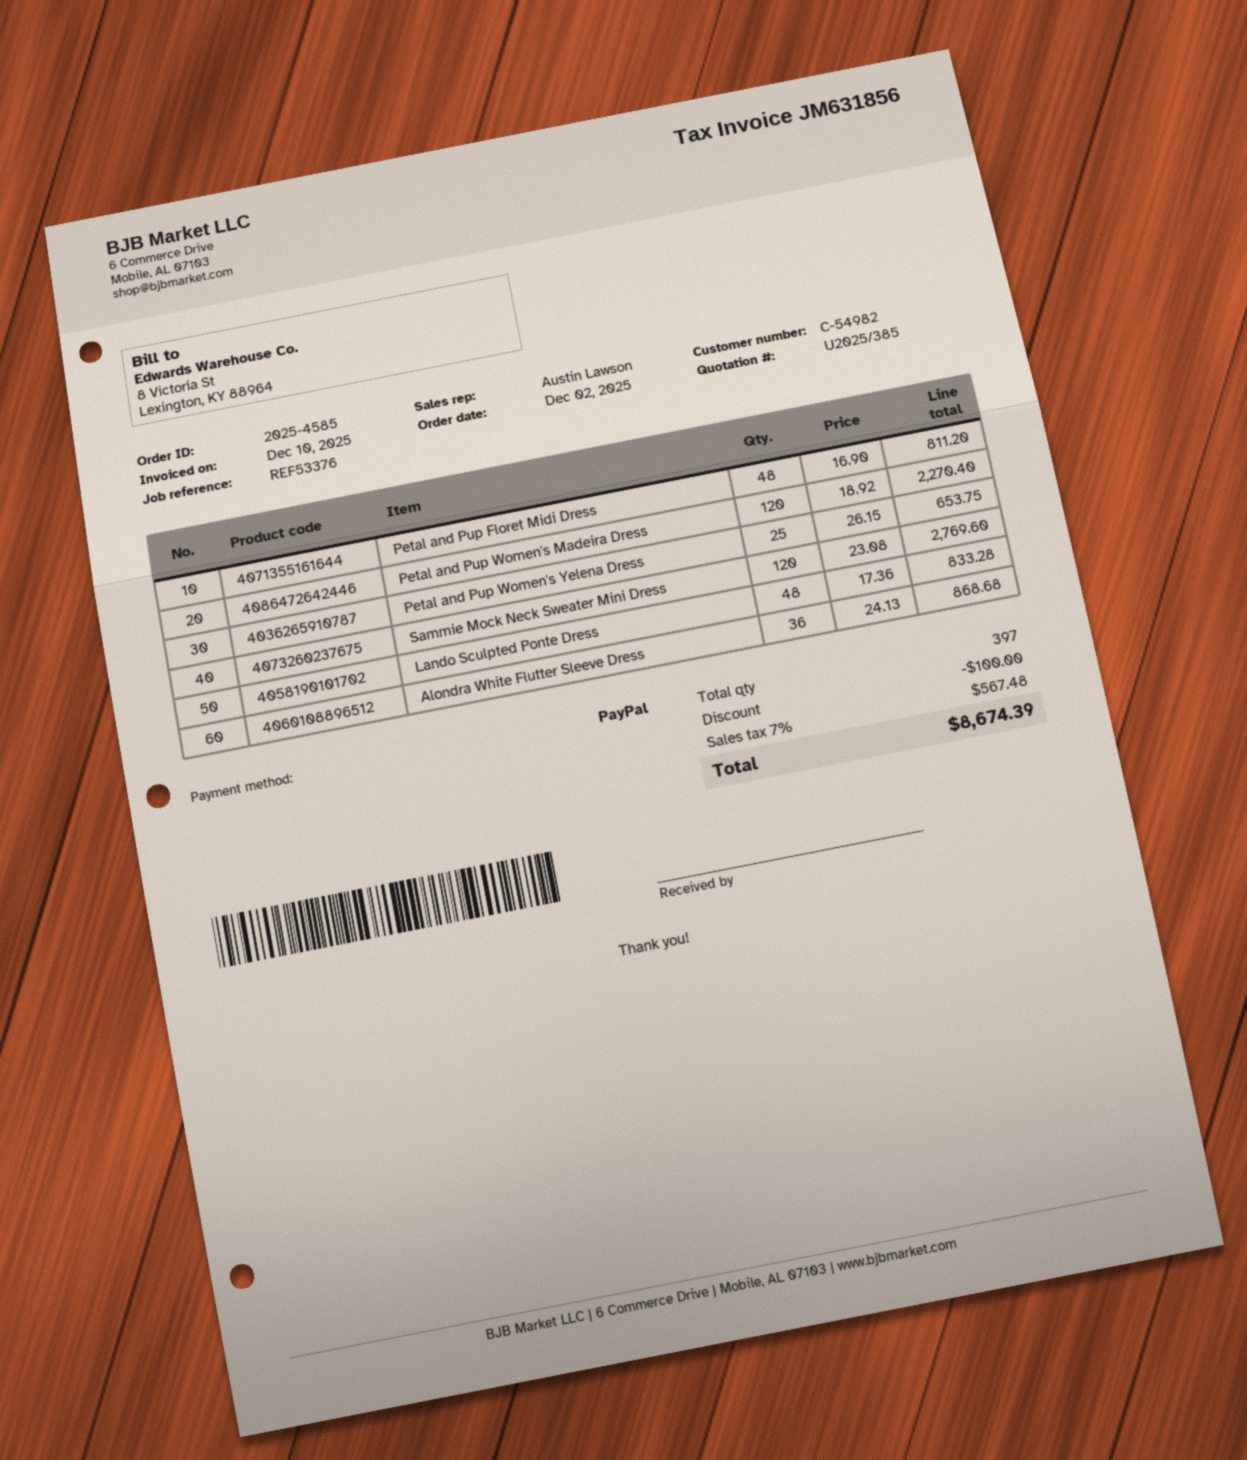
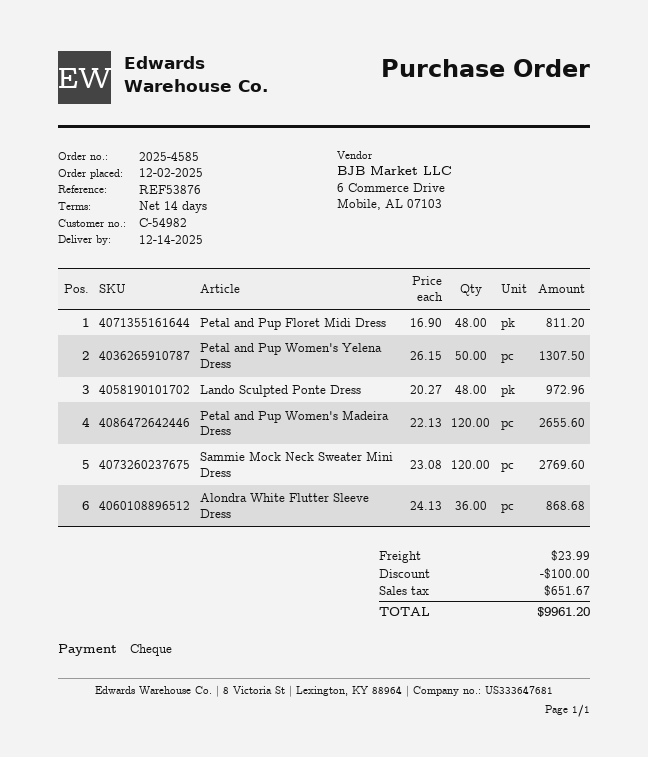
reference: REF53376 -> REF53876
payment method: PayPal -> cheque
Petal and Pup Women's Madeira Dress: 120 x 18.92 = 2270.40 -> 120 x 22.13 = 2655.60
Petal and Pup Women's Yelena Dress: 25 x 26.15 = 653.75 -> 50 x 26.15 = 1307.50
Lando Sculpted Ponte Dress: 48 x 17.36 = 833.28 -> 48 x 20.27 = 972.96
shipping: none -> 23.99
tax: 567.48 -> 651.67
total: 8674.39 -> 9961.20

